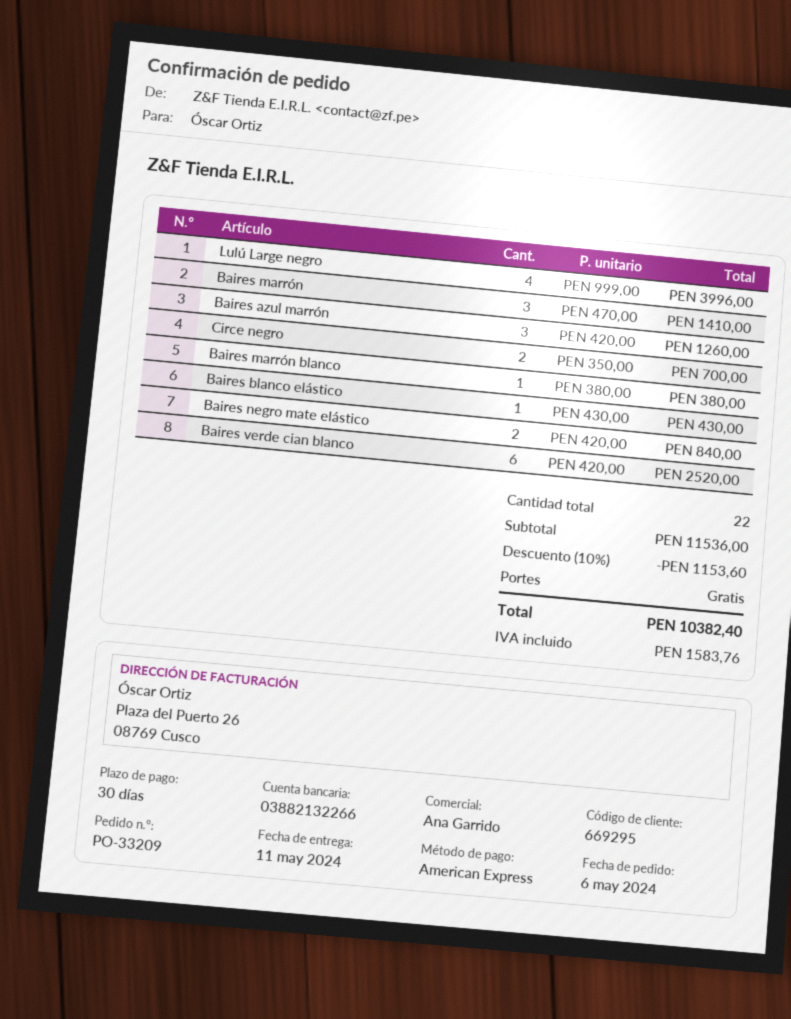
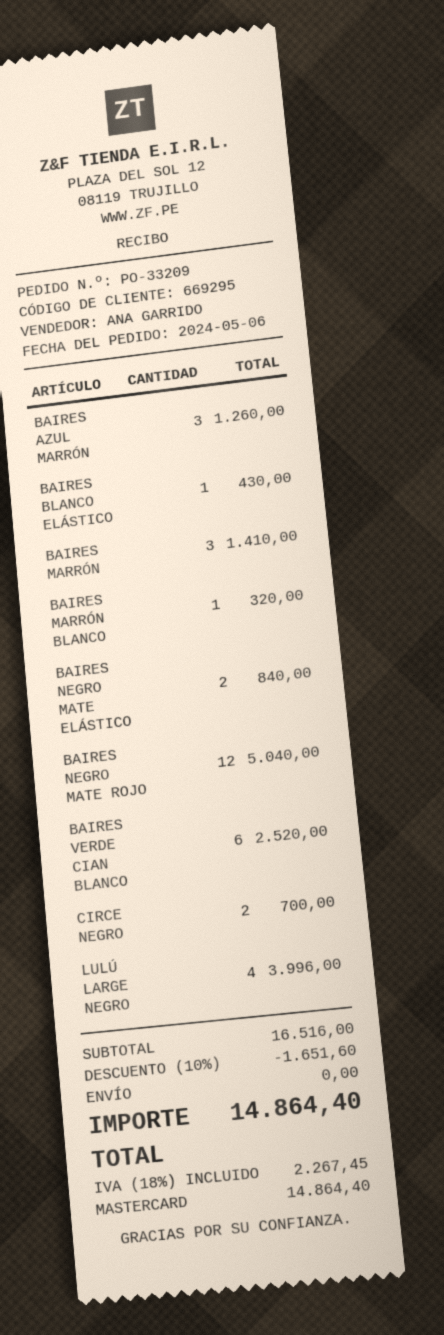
payment method: American Express -> Mastercard
Baires marrón blanco: 1 for 380.00 -> 1 for 320.00
BAIRES NEGRO MATE ROJO: none -> 12 for 5040.00
subtotal: 11536.00 -> 16516.00
discount: 10% = 1153.60 -> 10% = 1651.60
tax: 1583.76 -> 2267.45
total: 10382.40 -> 14864.40

